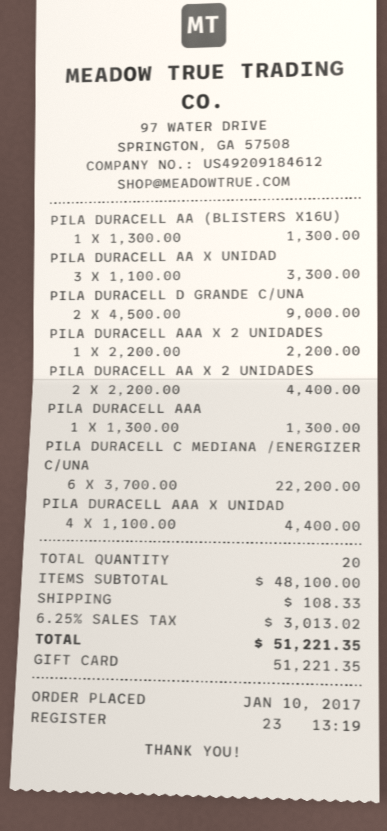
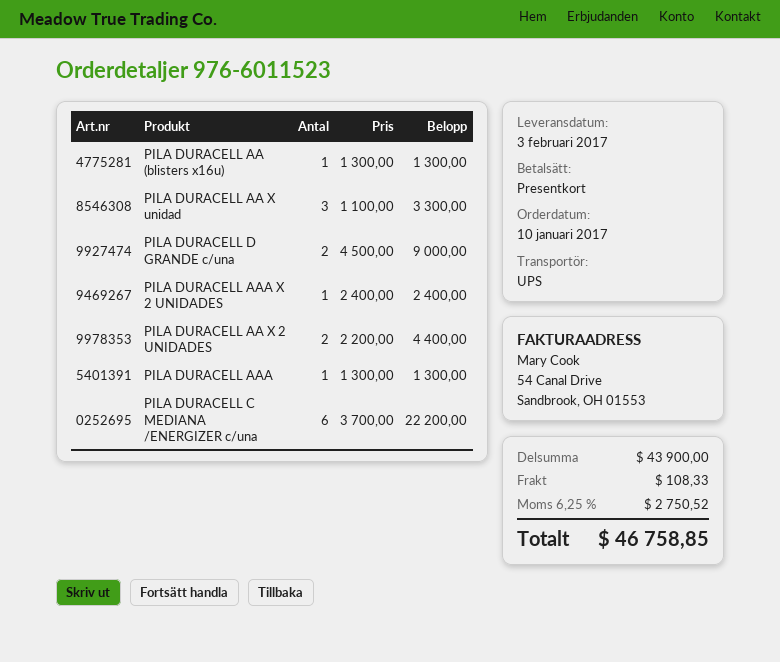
PILA DURACELL AAA X 2 UNIDADES: 1 x 2200.00 = 2200.00 -> 1 x 2400.00 = 2400.00
PILA DURACELL AAA X UNIDAD: 4 x 1100.00 = 4400.00 -> none
subtotal: 48100.00 -> 43900.00
tax: 6.25% = 3013.02 -> 6.25% = 2750.52
total: 51221.35 -> 46758.85

